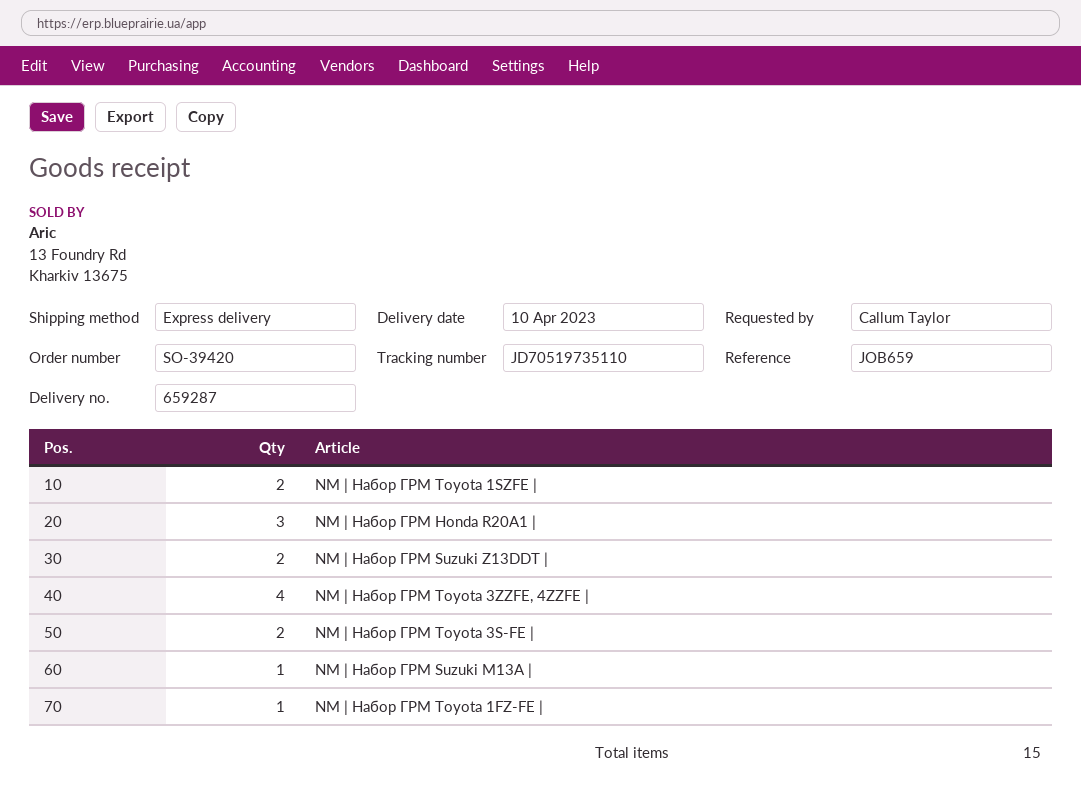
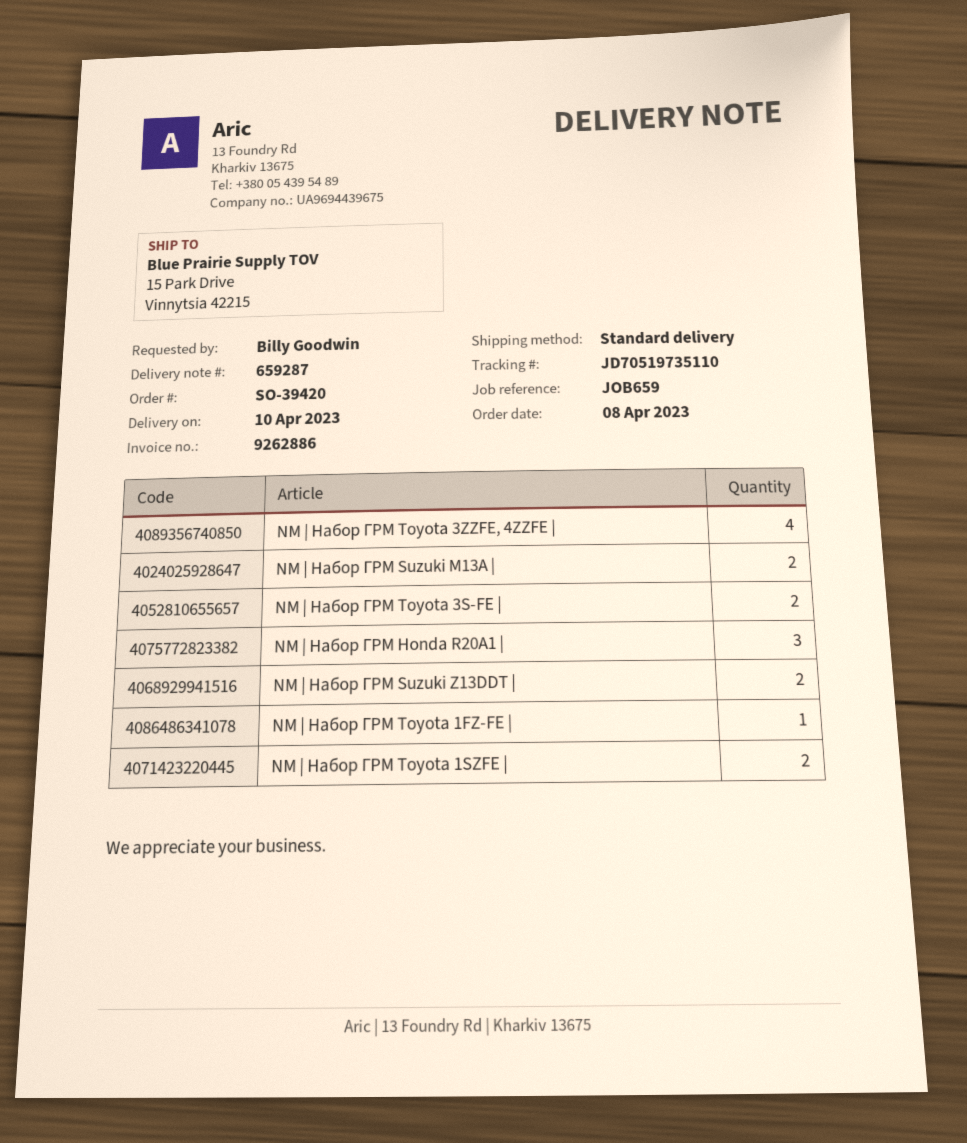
ordered by: Callum Taylor -> Billy Goodwin
shipping method: express -> standard
NM | Набор ГРМ Suzuki M13A |: 1 -> 2

